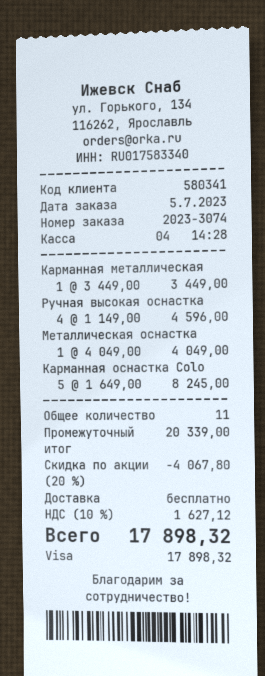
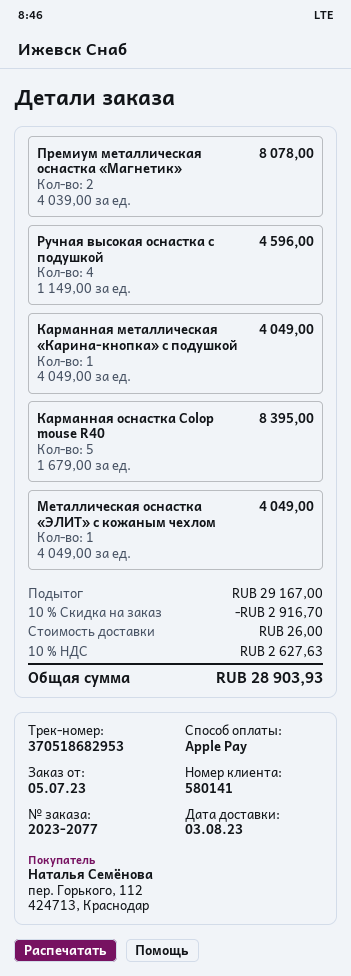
order number: 2023-3074 -> 2023-2077
customer number: 580341 -> 580141
payment method: Visa -> Apple Pay
Карманная металлическая: 1 x 3449.00 = 3449.00 -> 1 x 4049.00 = 4049.00
Карманная оснастка Colo: 5 x 1649.00 = 8245.00 -> 5 x 1679.00 = 8395.00
Премиум металлическая оснастка «Магнетик»: none -> 2 x 4039.00 = 8078.00
subtotal: 20339.00 -> 29167.00
discount: 20% = 4067.80 -> 10% = 2916.70
shipping: 0.00 -> 26.00
tax: 10% = 1627.12 -> 10% = 2627.63
total: 17898.32 -> 28903.93

